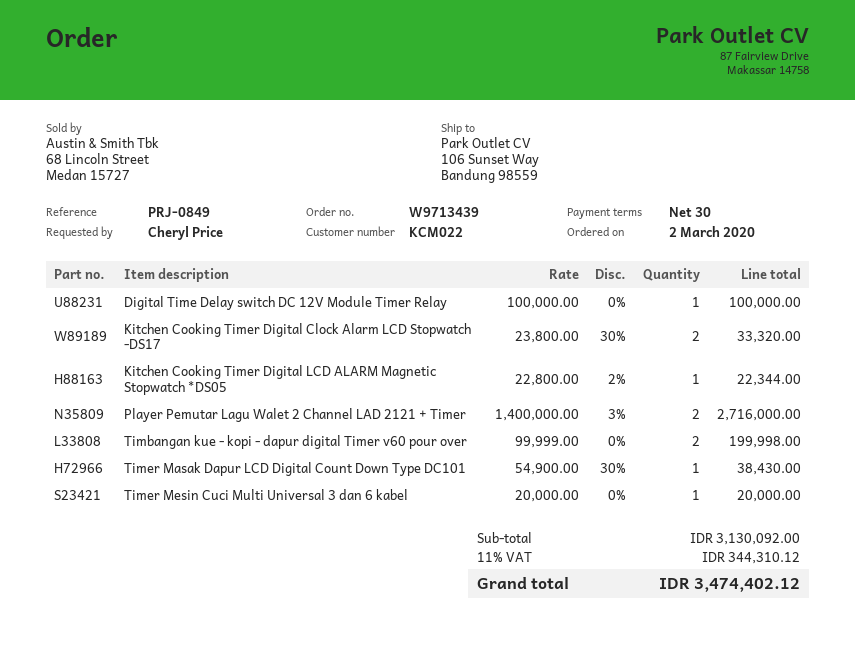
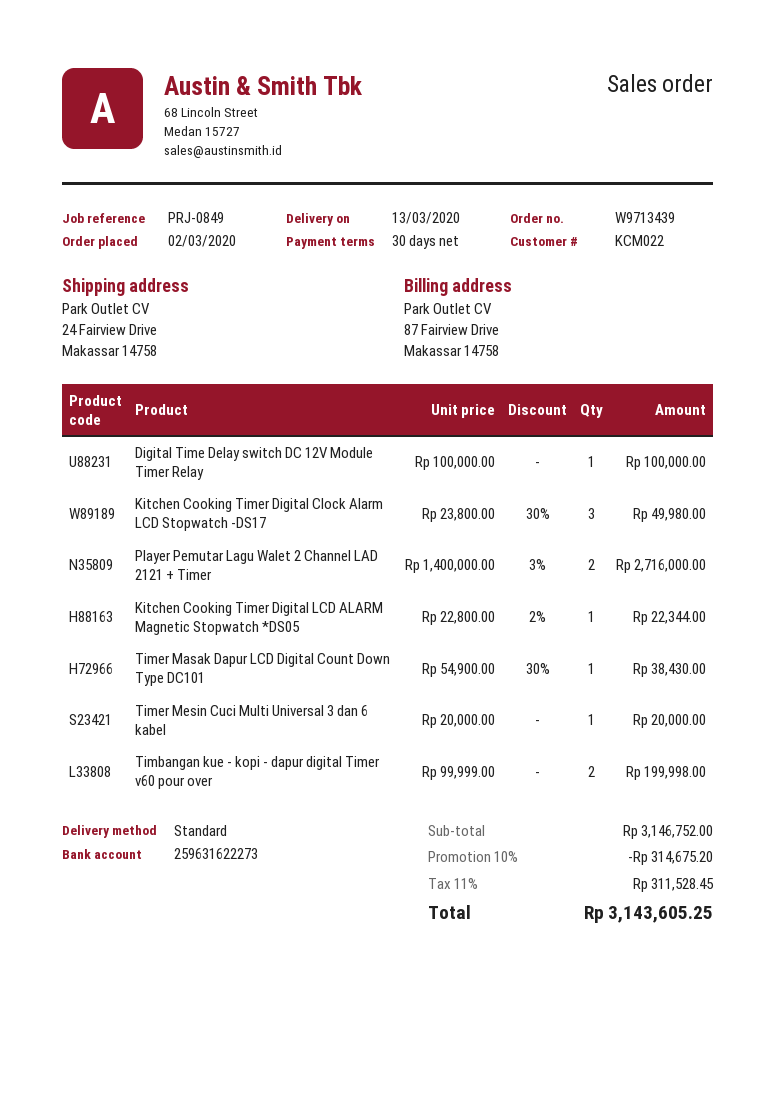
ship to: 106 Sunset Way, Bandung 98559 -> 24 Fairview Drive, Makassar 14758
Kitchen Cooking Timer Digital Clock Alarm LCD Stopwatch -DS17: 2 x 23800.00 - 30% = 33320.00 -> 3 x 23800.00 - 30% = 49980.00
subtotal: 3130092.00 -> 3146752.00
discount: none -> 10% = 314675.20
tax: 11% = 344310.12 -> 11% = 311528.45
total: 3474402.12 -> 3143605.25

